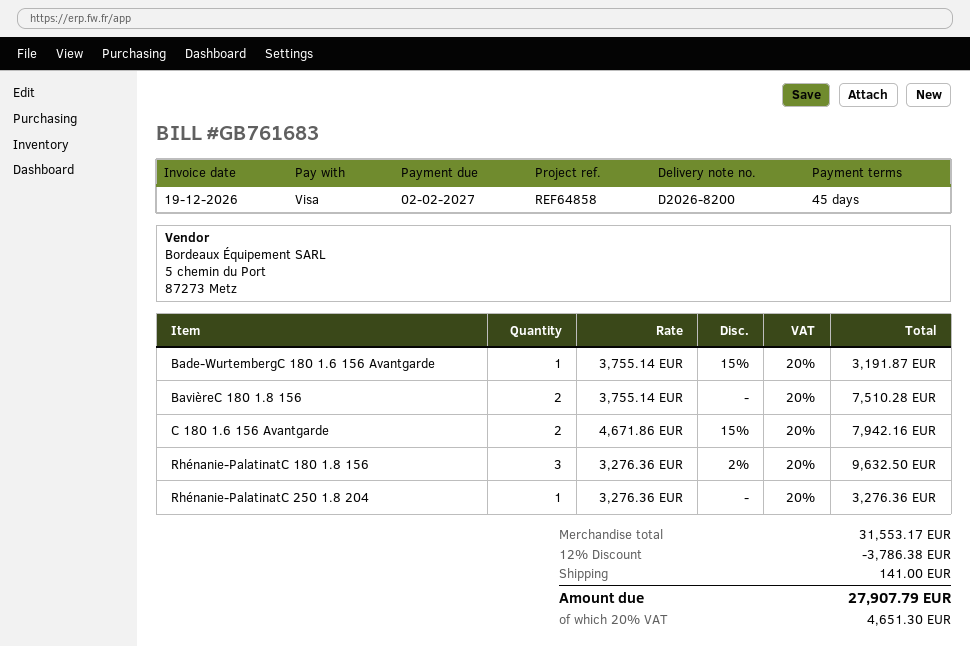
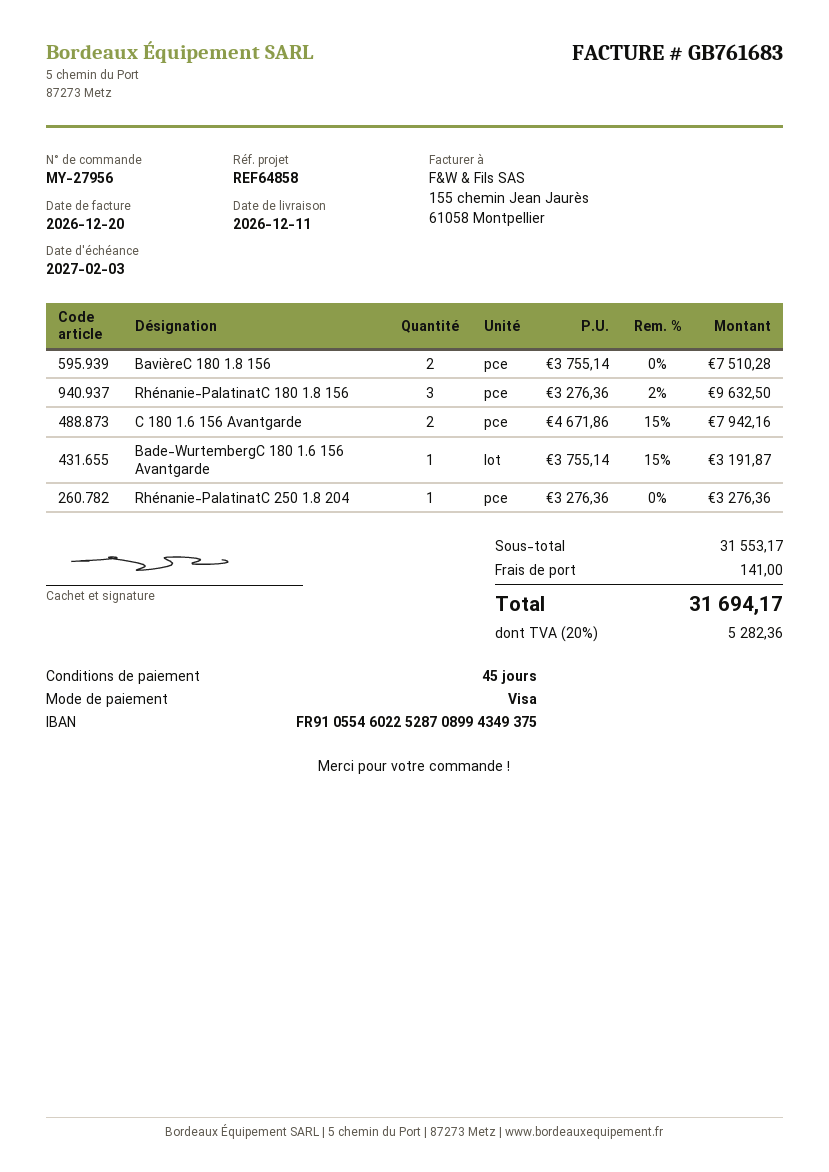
invoice date: 2026-12-19 -> 2026-12-20
due date: 2027-02-02 -> 2027-02-03
discount: 12% = 3786.38 -> none
tax: 20% = 4651.30 -> 20% = 5282.36
total: 27907.79 -> 31694.17

